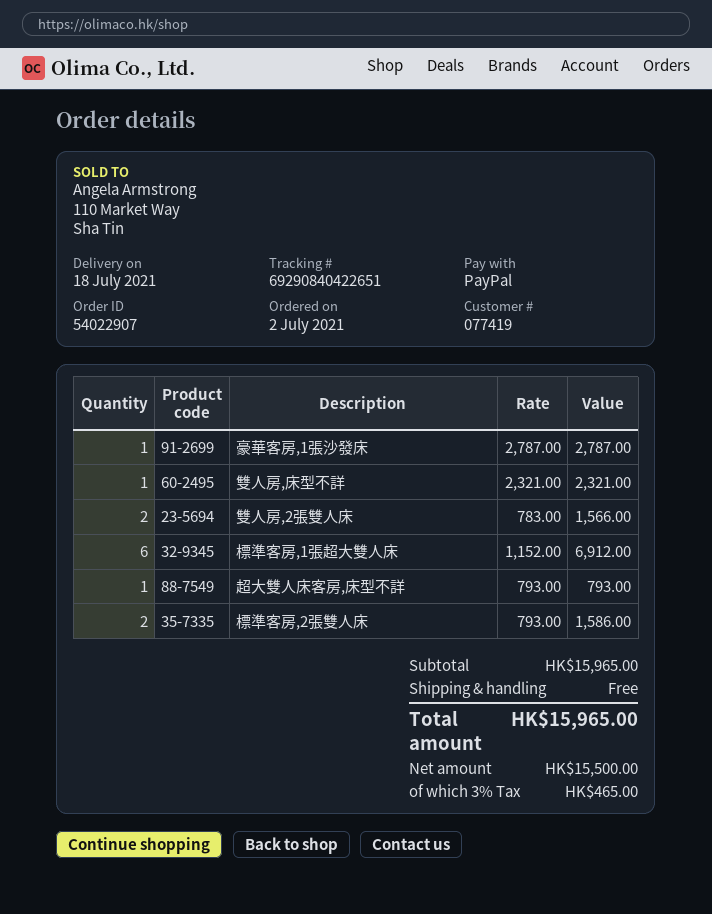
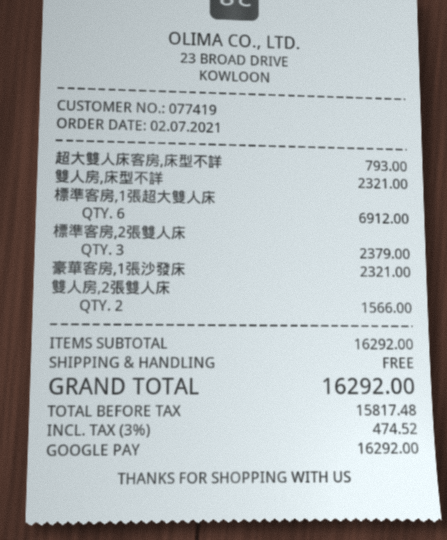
payment method: PayPal -> Google Pay
豪華客房,1張沙發床: 1 for 2787.00 -> 1 for 2321.00
標準客房,2張雙人床: 2 for 1586.00 -> 3 for 2379.00
subtotal: 15965.00 -> 16292.00
net: 15500.00 -> 15817.48
tax: 3% = 465.00 -> 3% = 474.52
total: 15965.00 -> 16292.00

